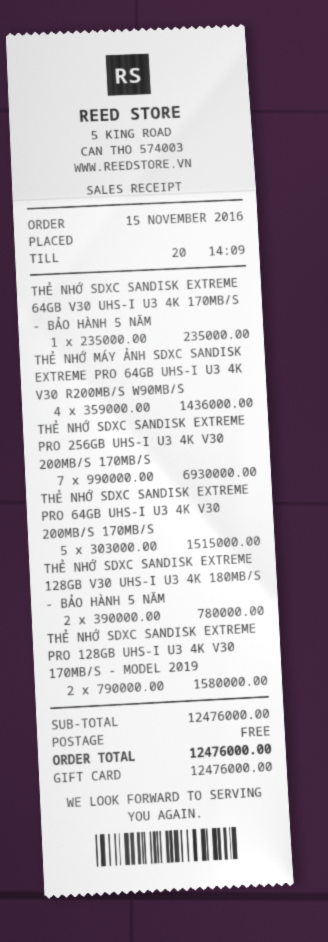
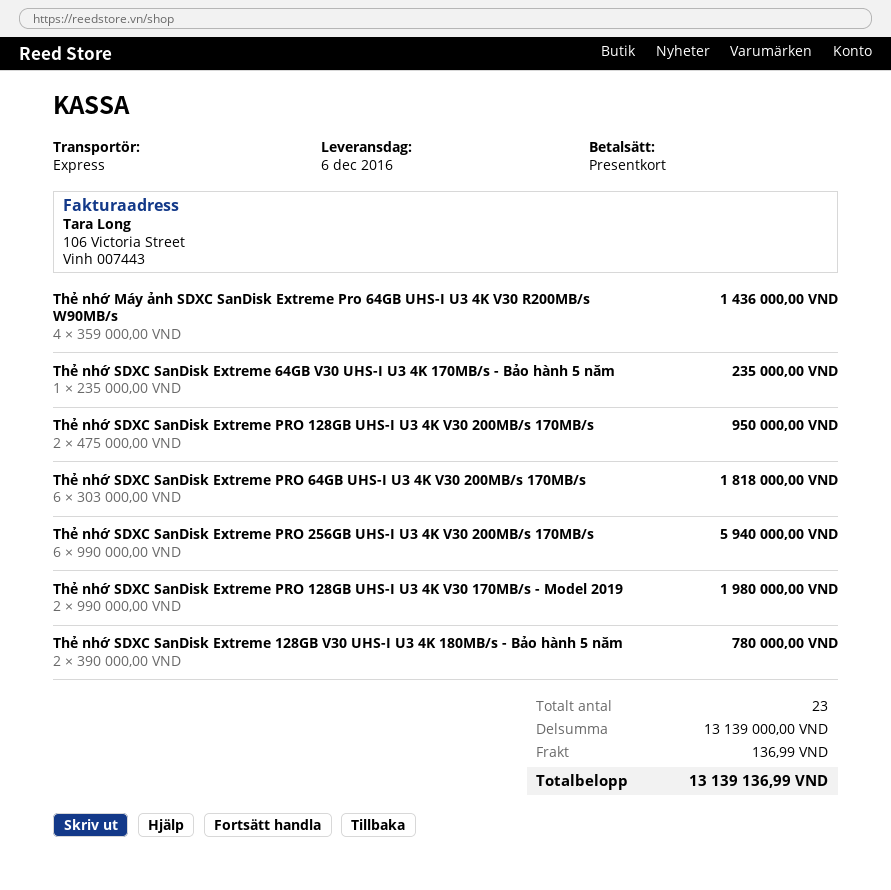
THẺ NHỚ SDXC SANDISK EXTREME PRO 256GB UHS-I U3 4K V30 200MB/S 170MB/S: 7 x 990000.00 = 6930000.00 -> 6 x 990000.00 = 5940000.00
THẺ NHỚ SDXC SANDISK EXTREME PRO 64GB UHS-I U3 4K V30 200MB/S 170MB/S: 5 x 303000.00 = 1515000.00 -> 6 x 303000.00 = 1818000.00
THẺ NHỚ SDXC SANDISK EXTREME PRO 128GB UHS-I U3 4K V30 170MB/S - MODEL 2019: 2 x 790000.00 = 1580000.00 -> 2 x 990000.00 = 1980000.00
Thẻ nhớ SDXC SanDisk Extreme PRO 128GB UHS-I U3 4K V30 200MB/s 170MB/s: none -> 2 x 475000.00 = 950000.00
subtotal: 12476000.00 -> 13139000.00
shipping: 0.00 -> 136.99
total: 12476000.00 -> 13139136.99

